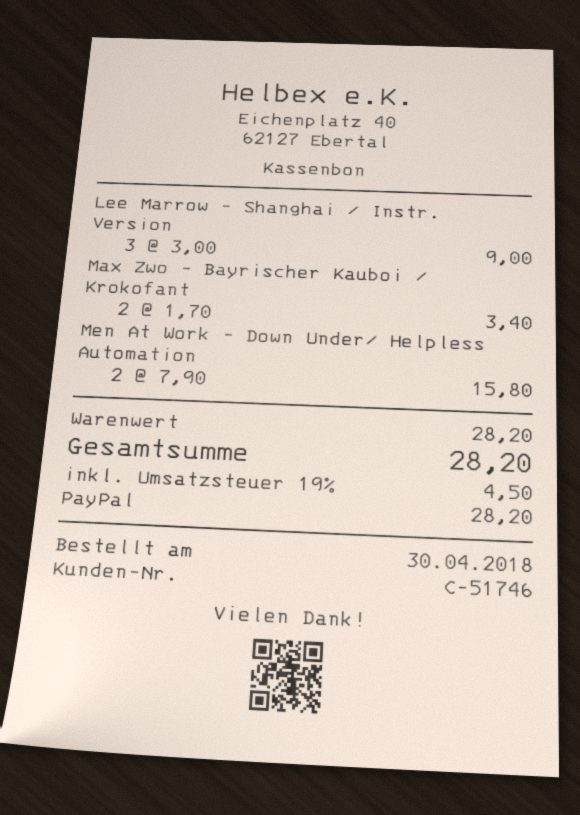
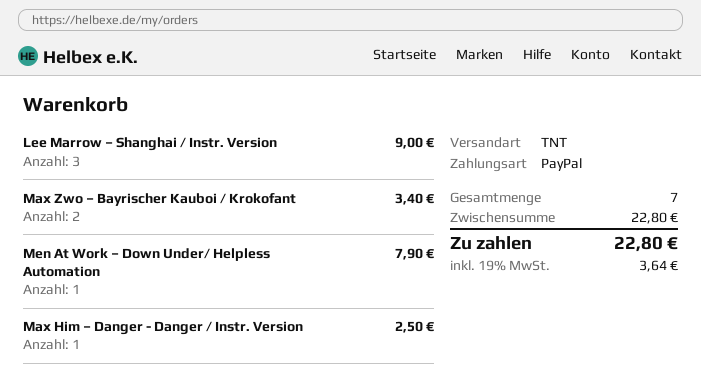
Men At Work – Down Under/ Helpless Automation: 2 for 15.80 -> 1 for 7.90
Max Him – Danger - Danger / Instr. Version: none -> 1 for 2.50
subtotal: 28.20 -> 22.80
tax: 19% = 4.50 -> 19% = 3.64
total: 28.20 -> 22.80

